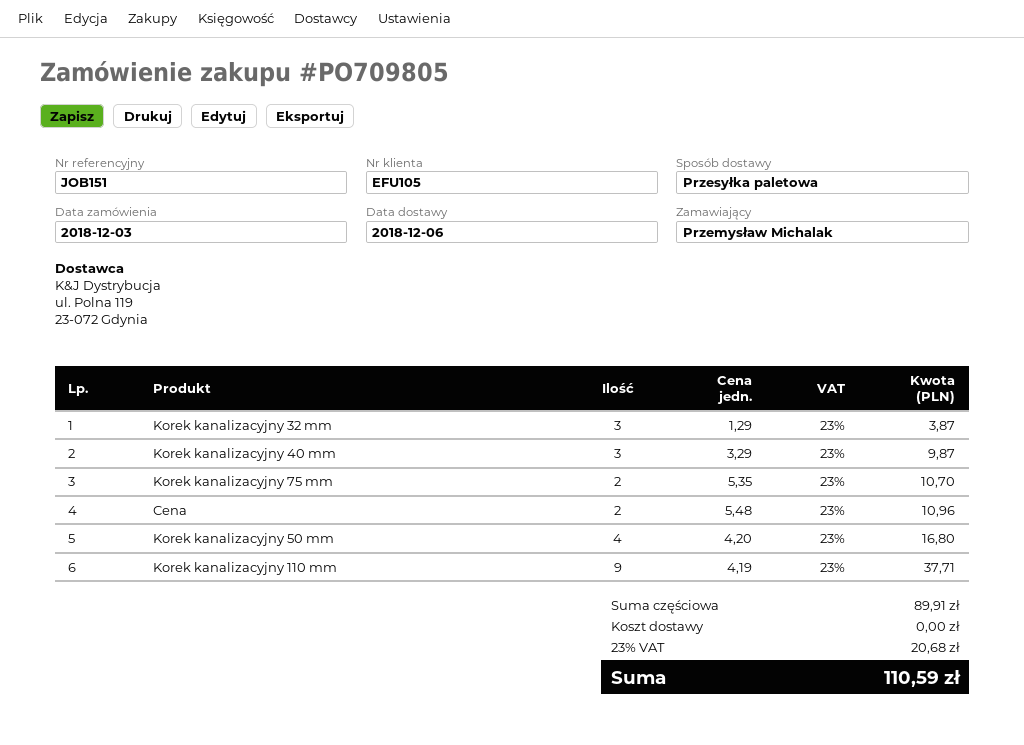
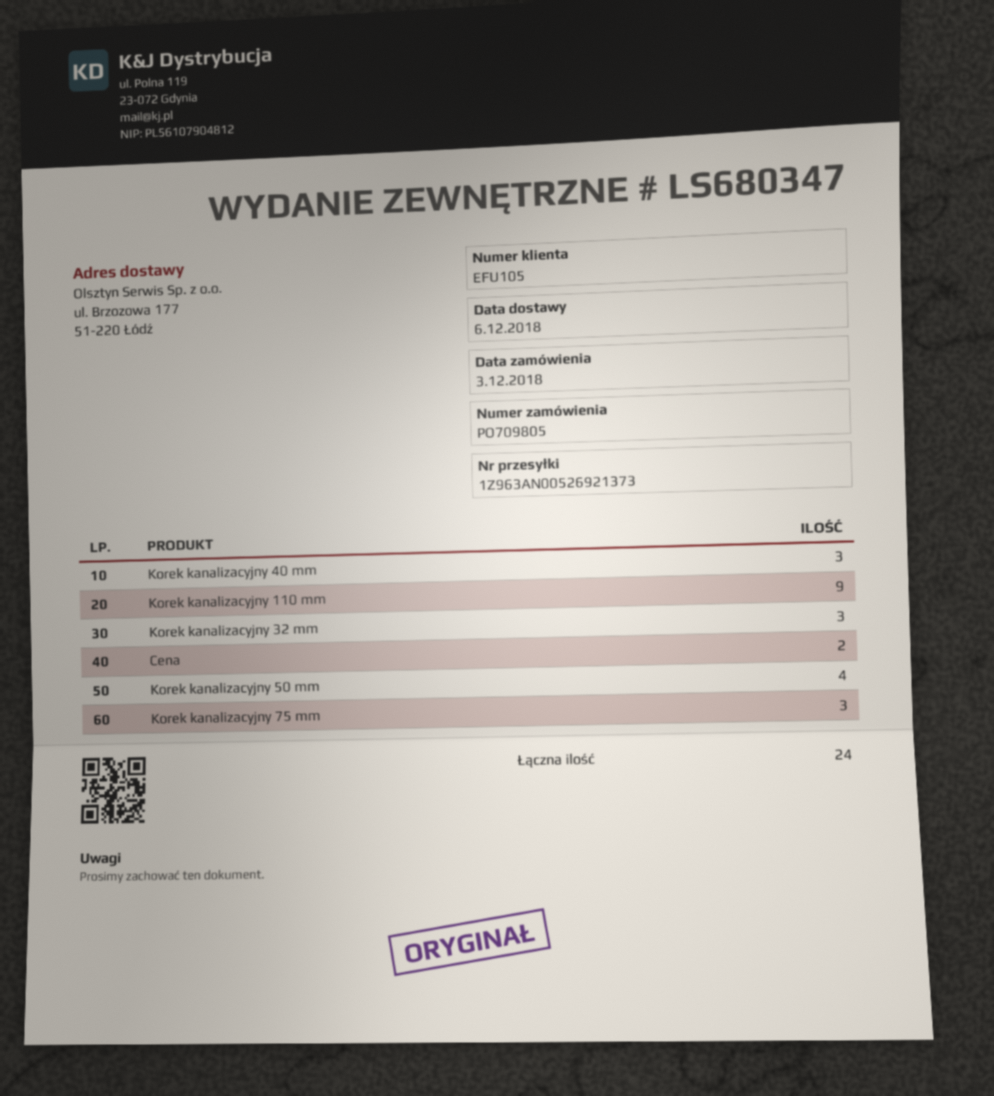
Korek kanalizacyjny 75 mm: 2 -> 3

